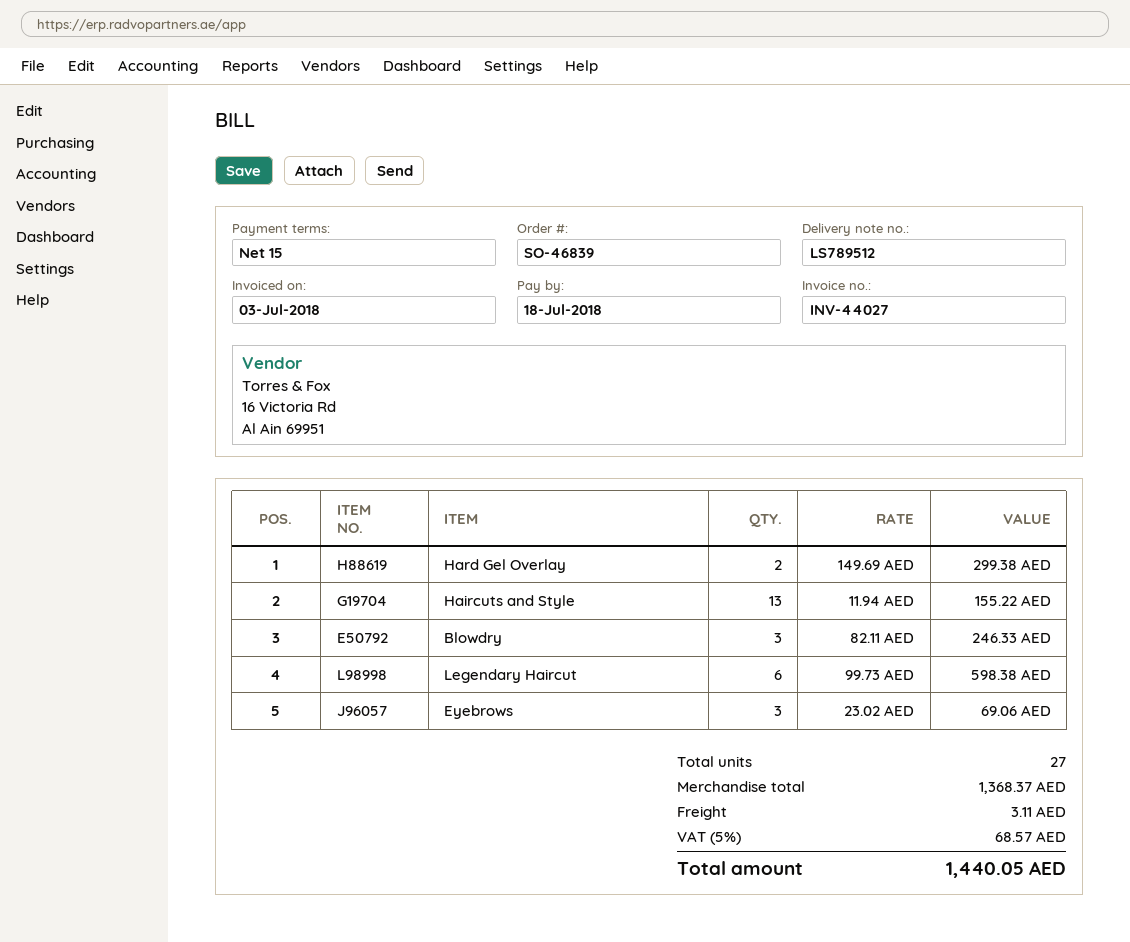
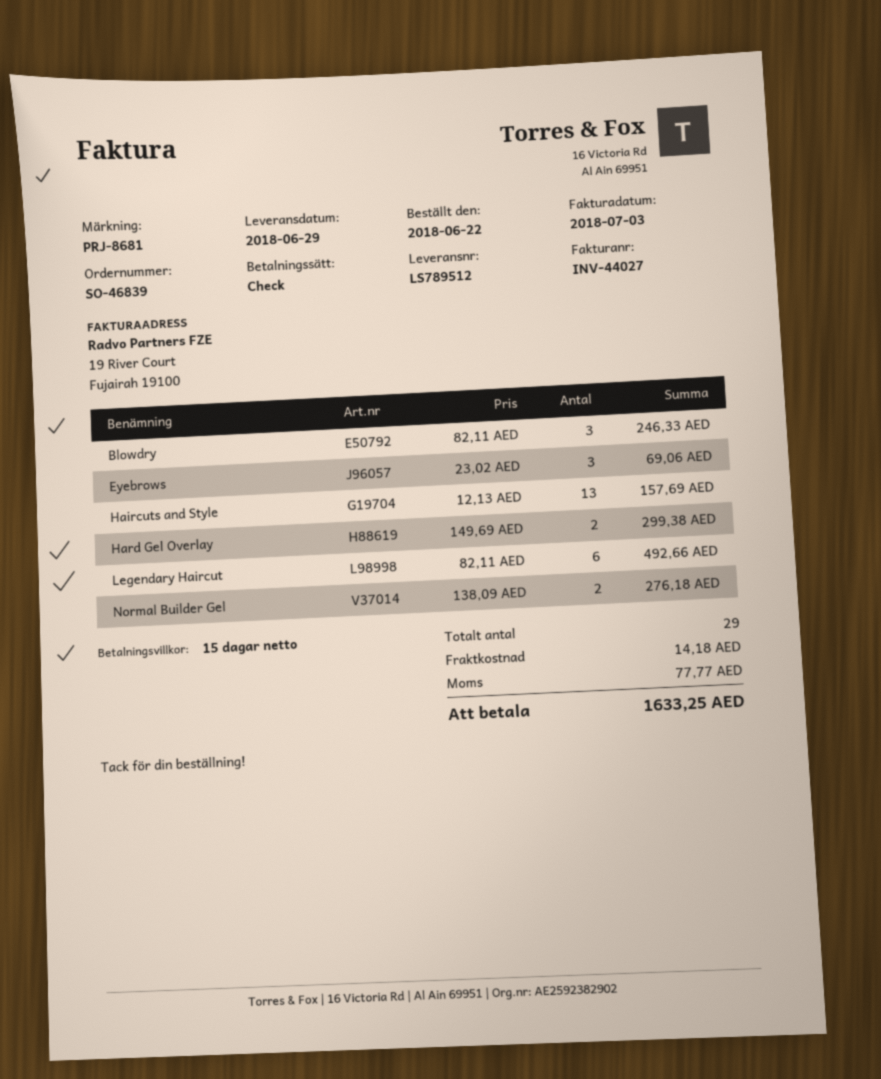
Haircuts and Style: 13 x 11.94 = 155.22 -> 13 x 12.13 = 157.69
Legendary Haircut: 6 x 99.73 = 598.38 -> 6 x 82.11 = 492.66
Normal Builder Gel: none -> 2 x 138.09 = 276.18
total quantity: 27 -> 29
shipping: 3.11 -> 14.18
tax: 68.57 -> 77.77
total: 1440.05 -> 1633.25

